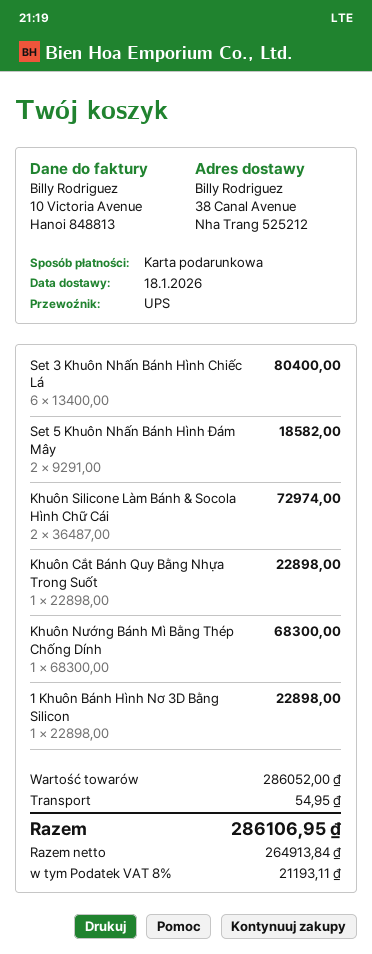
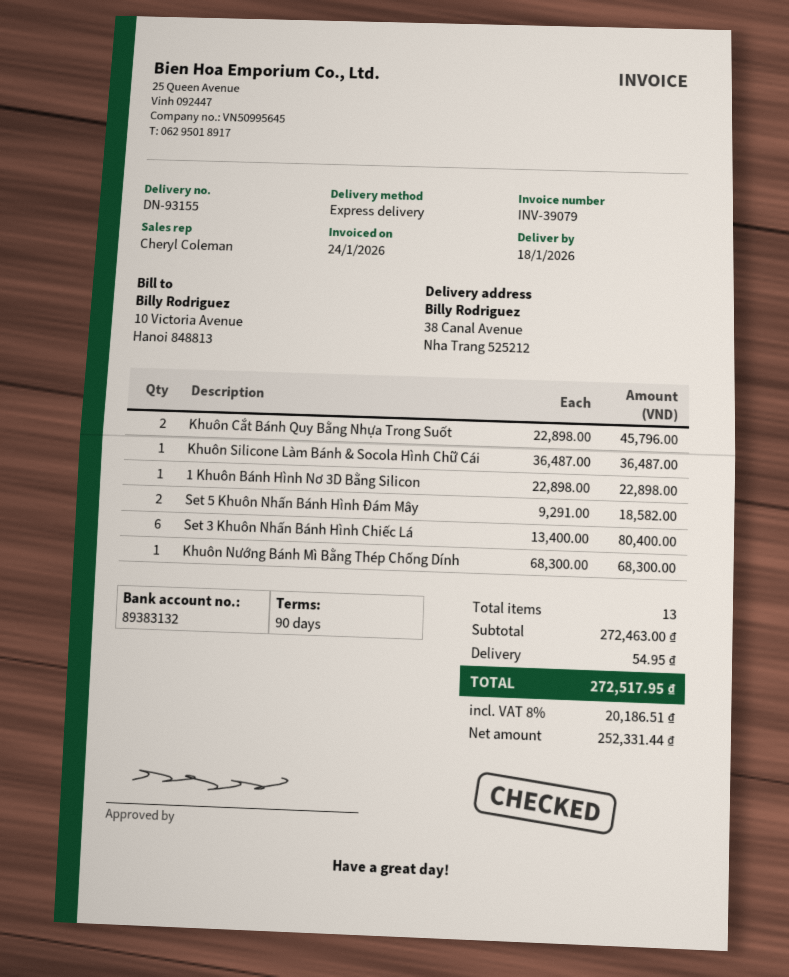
shipping method: UPS -> express
Khuôn Silicone Làm Bánh & Socola Hình Chữ Cái: 2 x 36487.00 = 72974.00 -> 1 x 36487.00 = 36487.00
Khuôn Cắt Bánh Quy Bằng Nhựa Trong Suốt: 1 x 22898.00 = 22898.00 -> 2 x 22898.00 = 45796.00
subtotal: 286052.00 -> 272463.00
net: 264913.84 -> 252331.44
tax: 8% = 21193.11 -> 8% = 20186.51
total: 286106.95 -> 272517.95

